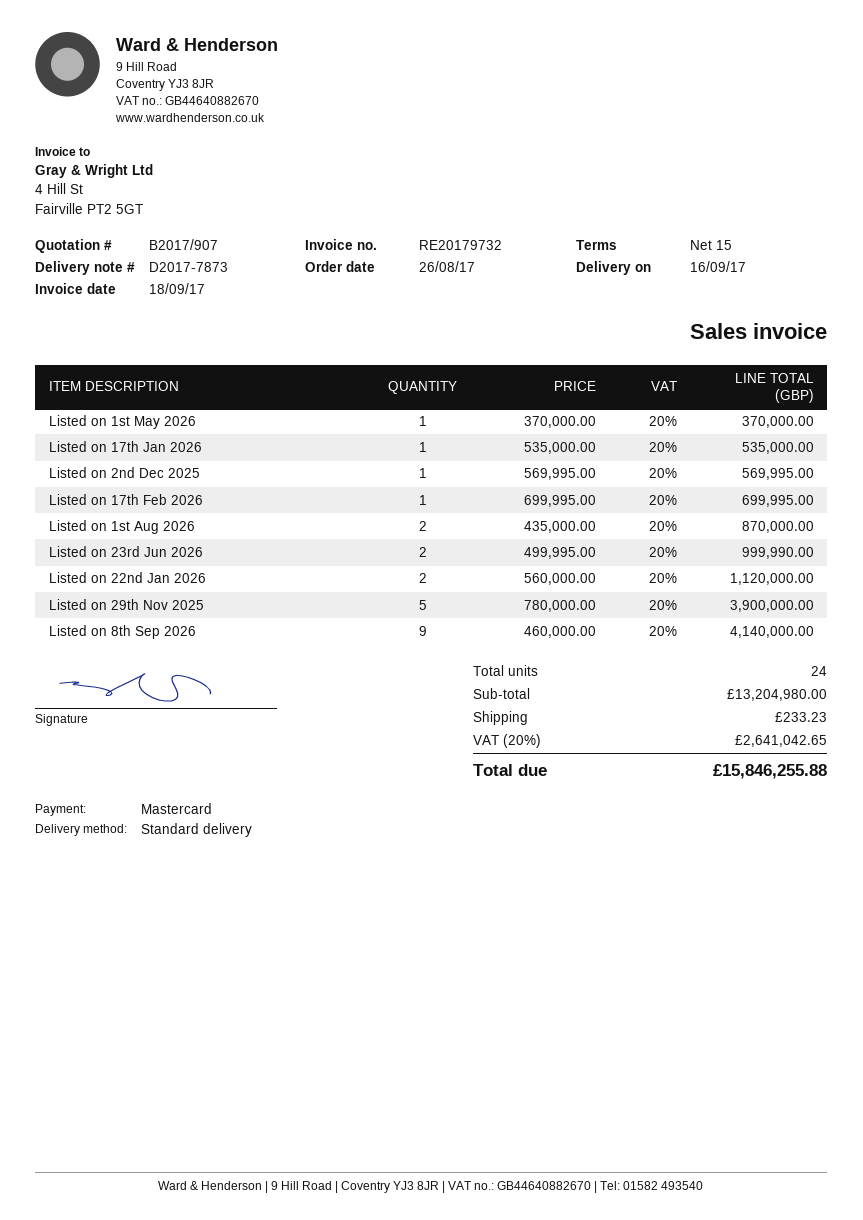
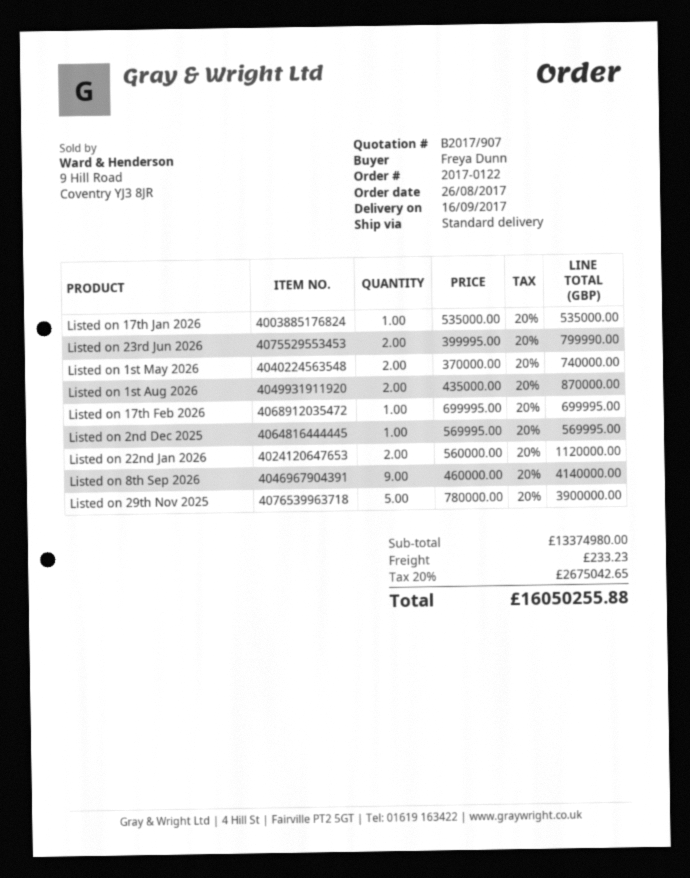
Listed on 1st May 2026: 1 x 370000.00 = 370000.00 -> 2 x 370000.00 = 740000.00
Listed on 23rd Jun 2026: 2 x 499995.00 = 999990.00 -> 2 x 399995.00 = 799990.00
subtotal: 13204980.00 -> 13374980.00
tax: 20% = 2641042.65 -> 20% = 2675042.65
total: 15846255.88 -> 16050255.88

